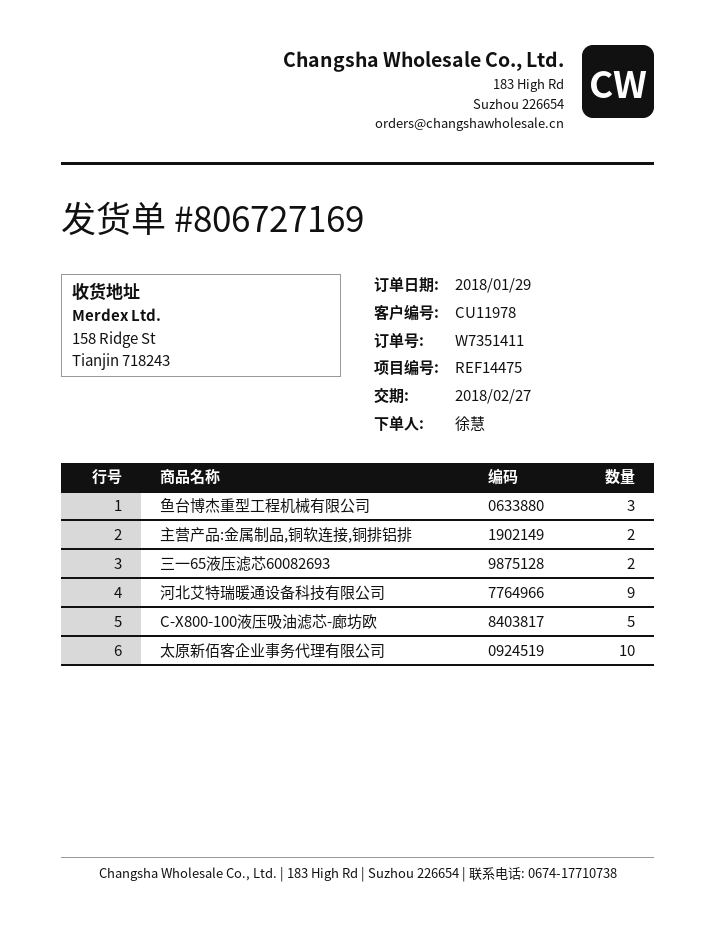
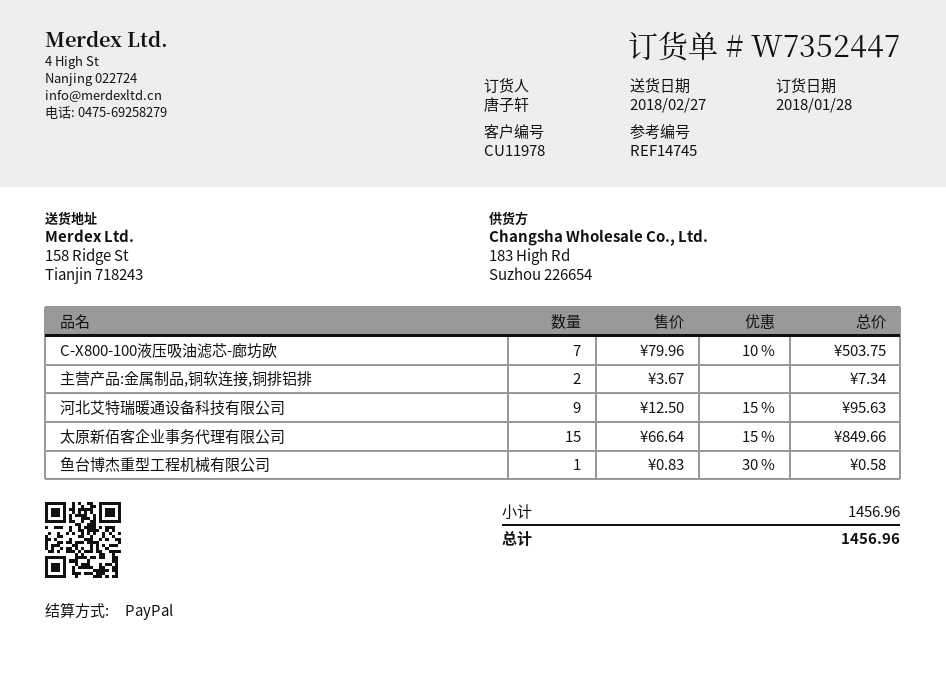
order number: W7351411 -> W7352447
order date: 2018-01-29 -> 2018-01-28
reference: REF14475 -> REF14745
ordered by: 徐慧 -> 唐子轩
鱼台博杰重型工程机械有限公司: 3 -> 1
三一65液压滤芯60082693: 2 -> none
C-X800-100液压吸油滤芯-廊坊欧: 5 -> 7
太原新佰客企业事务代理有限公司: 10 -> 15

